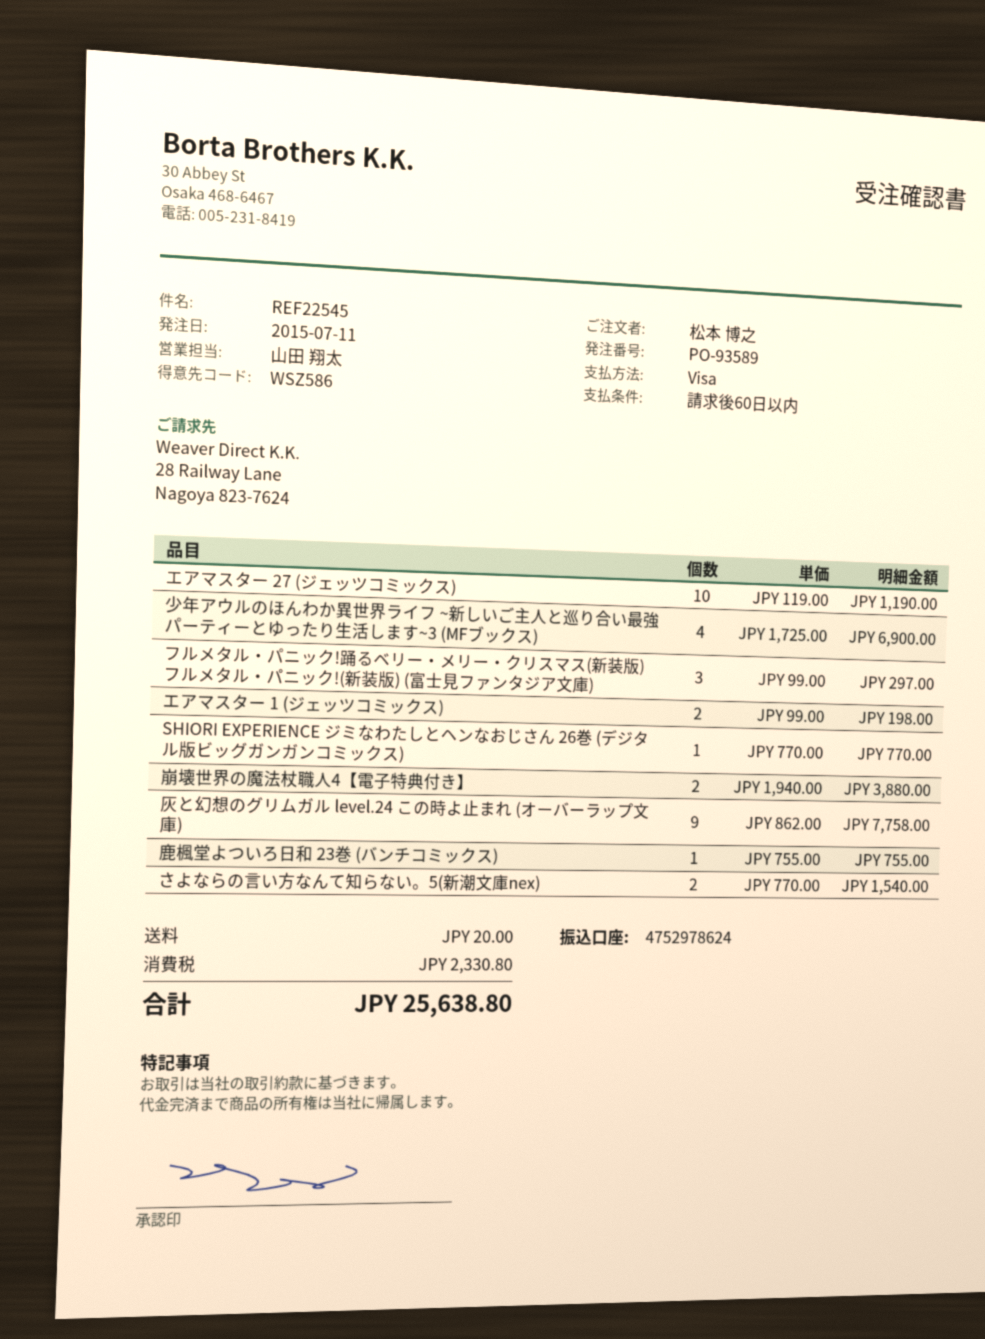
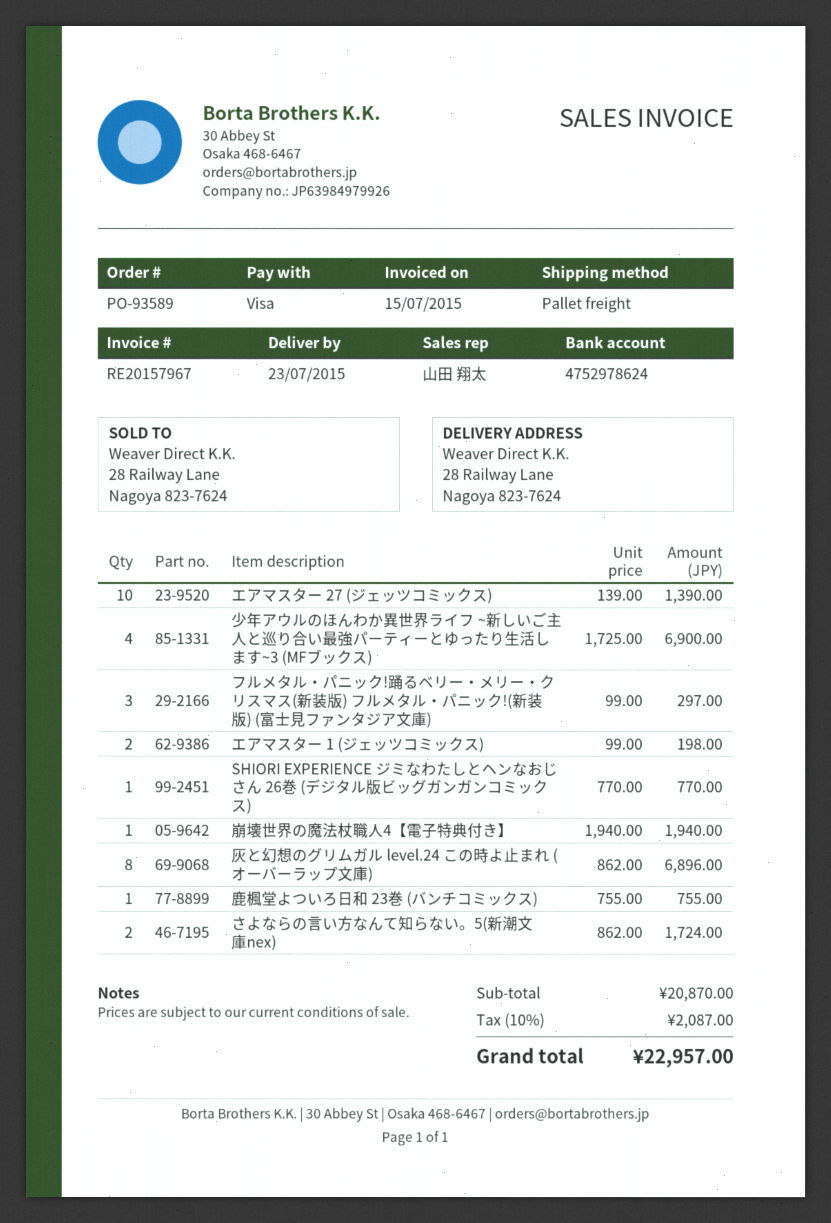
エアマスター 27 (ジェッツコミックス): 10 x 119.00 = 1190.00 -> 10 x 139.00 = 1390.00
崩壊世界の魔法杖職人4【電子特典付き】: 2 x 1940.00 = 3880.00 -> 1 x 1940.00 = 1940.00
灰と幻想のグリムガル level.24 この時よ止まれ (オーバーラップ文庫): 9 x 862.00 = 7758.00 -> 8 x 862.00 = 6896.00
さよならの言い方なんて知らない。5(新潮文庫nex): 2 x 770.00 = 1540.00 -> 2 x 862.00 = 1724.00
shipping: 20.00 -> none
tax: 2330.80 -> 2087.00
total: 25638.80 -> 22957.00

